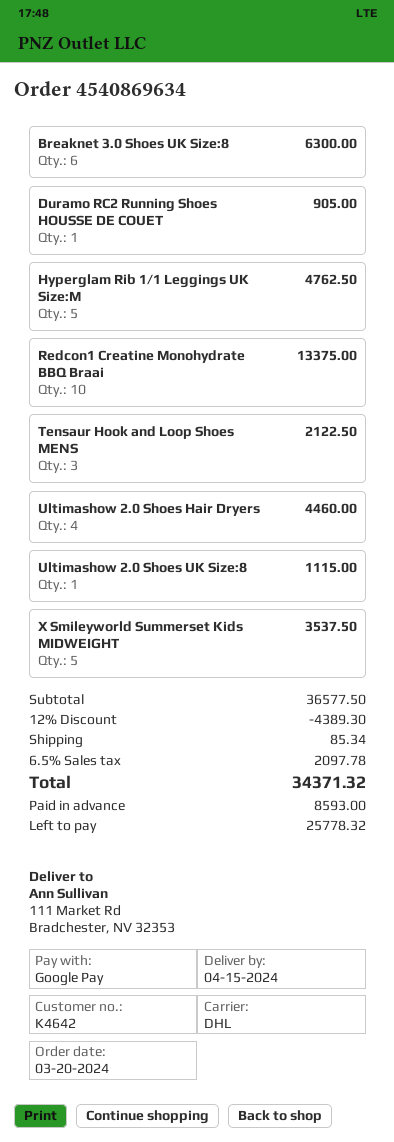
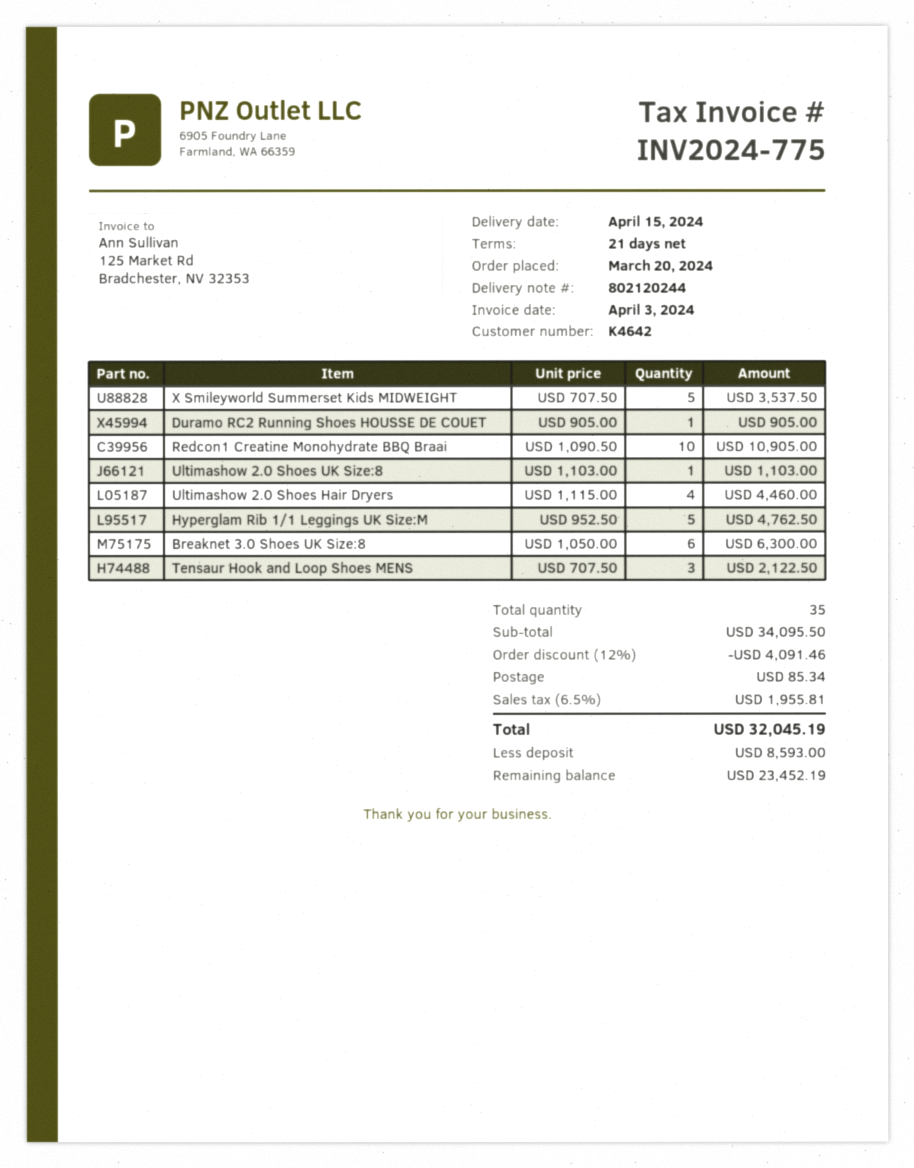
Redcon1 Creatine Monohydrate BBQ Braai: 10 for 13375.00 -> 10 for 10905.00
Ultimashow 2.0 Shoes UK Size:8: 1 for 1115.00 -> 1 for 1103.00
subtotal: 36577.50 -> 34095.50
discount: 12% = 4389.30 -> 12% = 4091.46
tax: 6.5% = 2097.78 -> 6.5% = 1955.81
total: 34371.32 -> 32045.19
balance: 25778.32 -> 23452.19

